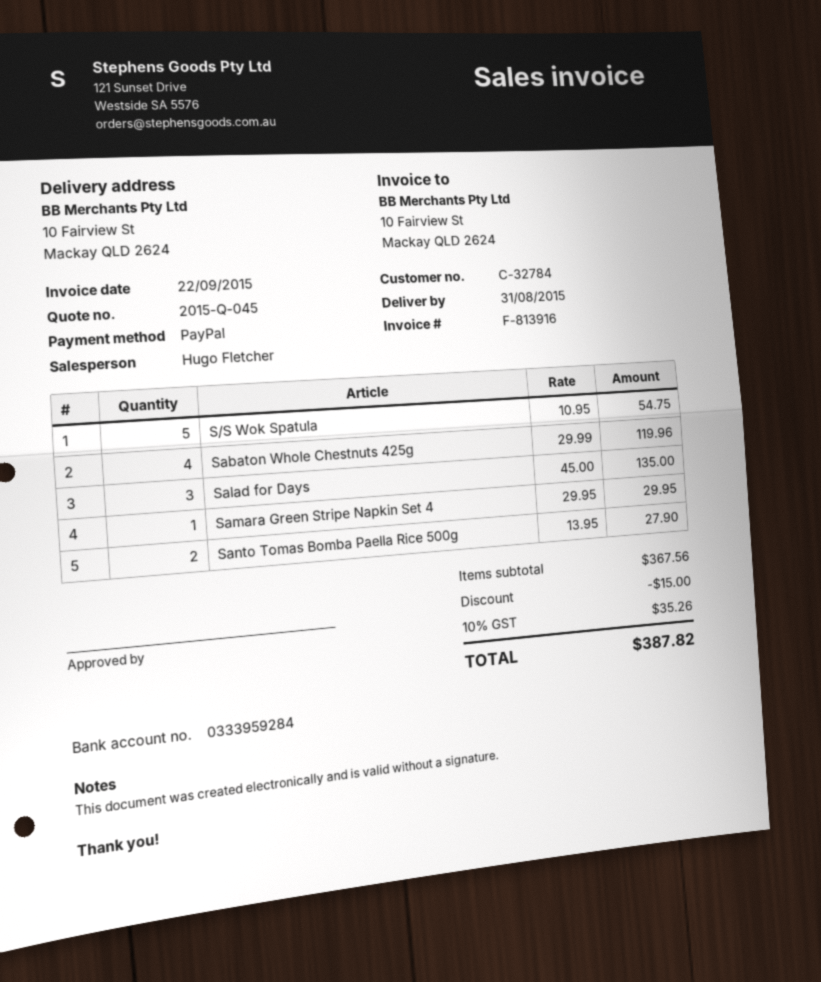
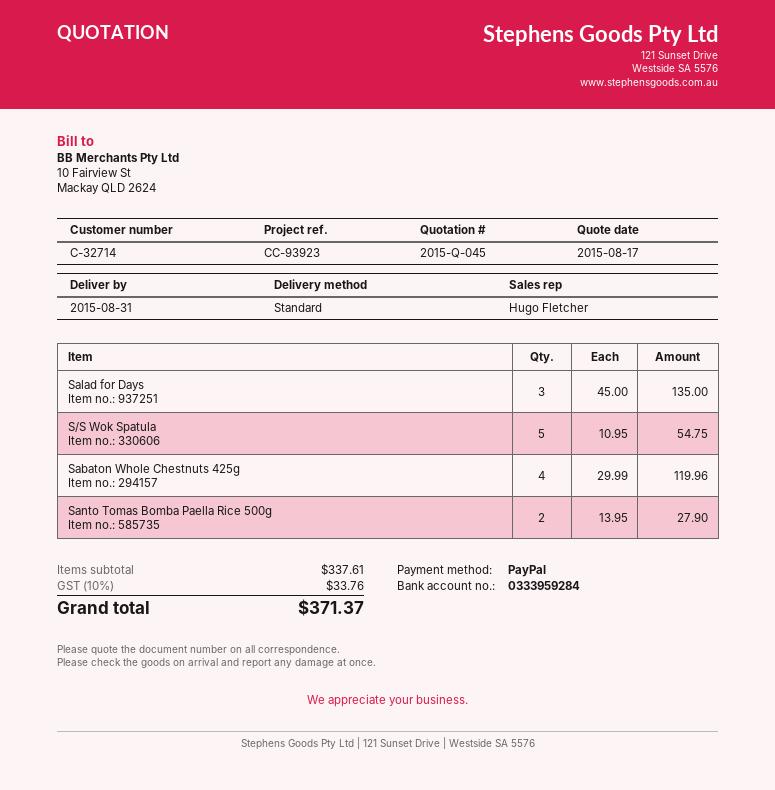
customer number: C-32784 -> C-32714
Samara Green Stripe Napkin Set 4: 1 x 29.95 = 29.95 -> none
subtotal: 367.56 -> 337.61
discount: 15.00 -> none
tax: 10% = 35.26 -> 10% = 33.76
total: 387.82 -> 371.37

